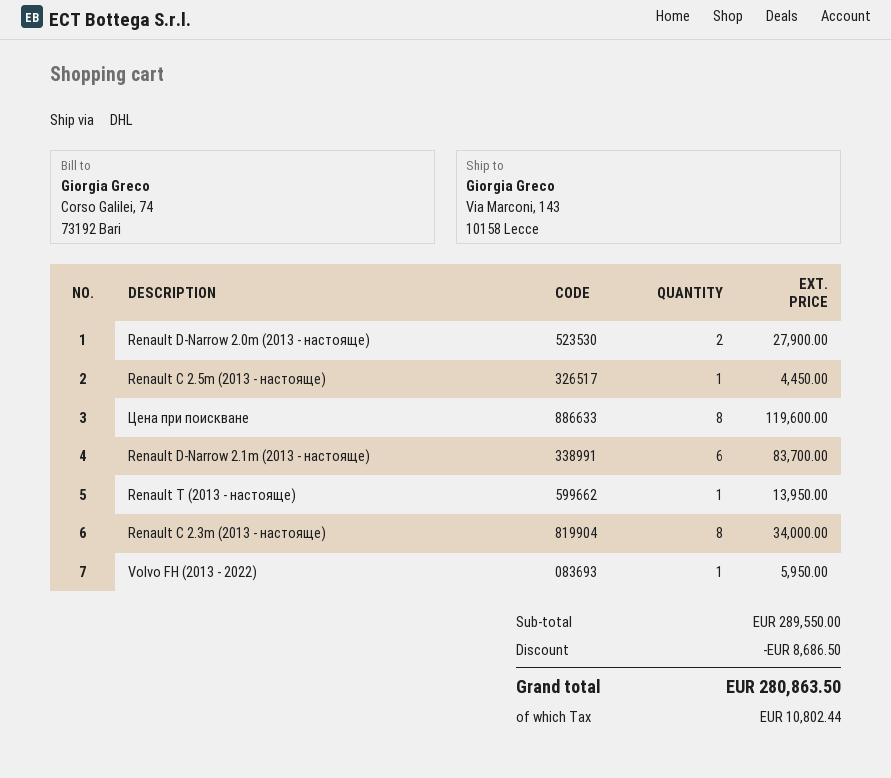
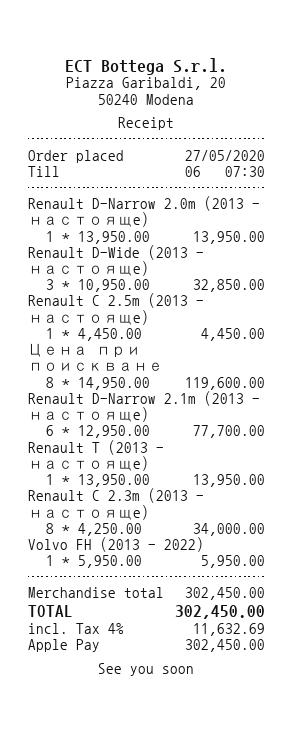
Renault D-Narrow 2.0m (2013 - настоящe): 2 for 27900.00 -> 1 for 13950.00
Renault D-Narrow 2.1m (2013 - настоящe): 6 for 83700.00 -> 6 for 77700.00
Renault D-Wide (2013 - настоящe): none -> 3 for 32850.00
subtotal: 289550.00 -> 302450.00
discount: 8686.50 -> none
tax: 10802.44 -> 11632.69
total: 280863.50 -> 302450.00

